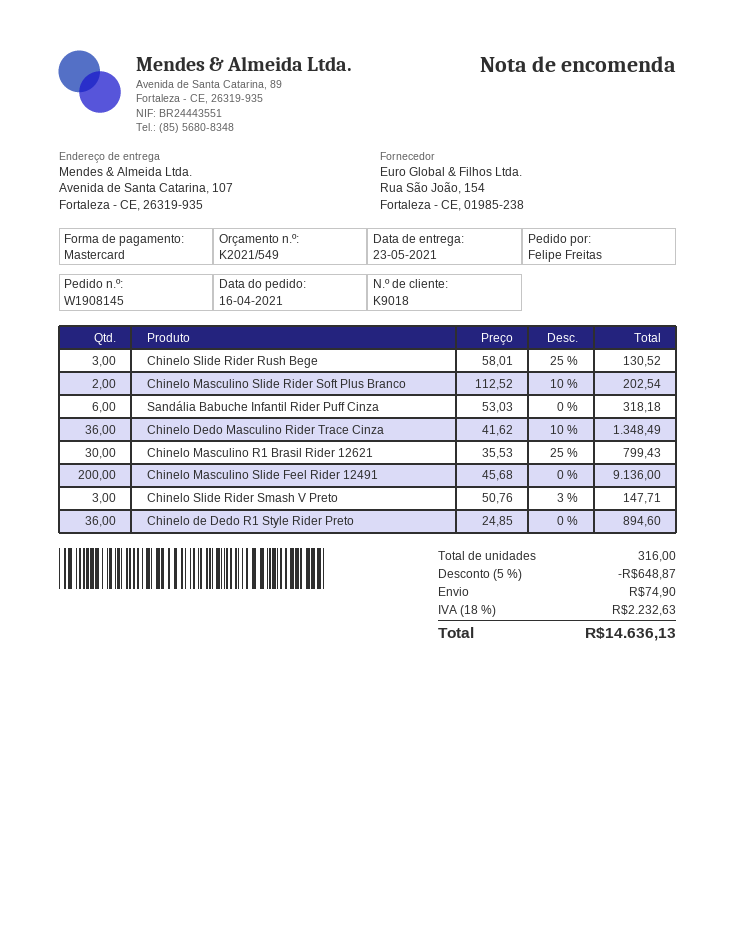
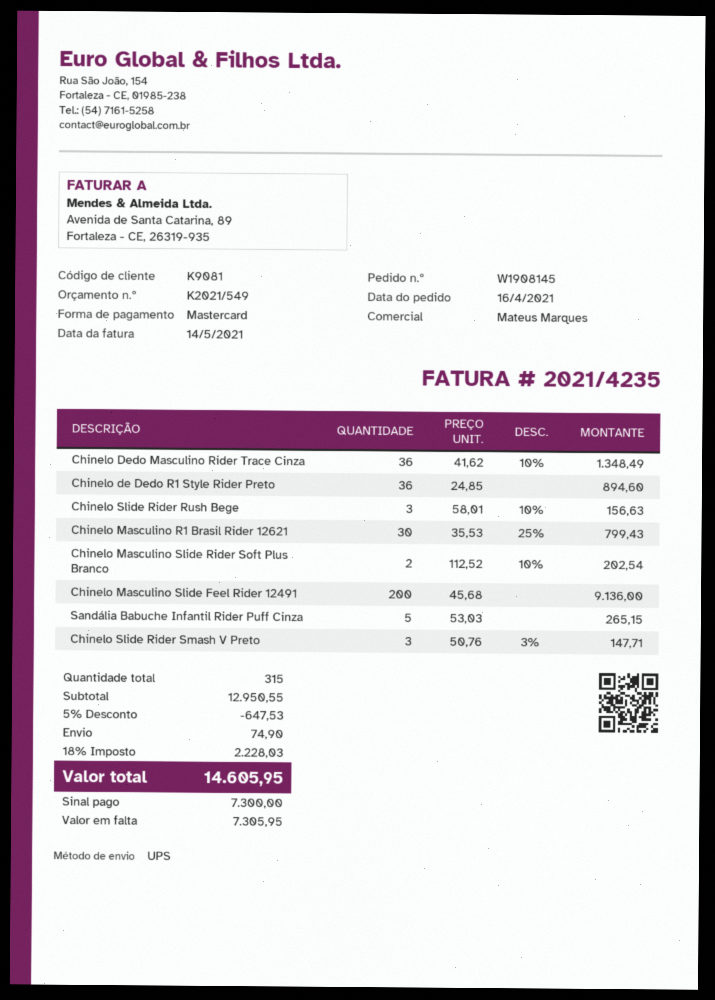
customer number: K9018 -> K9081
Chinelo Slide Rider Rush Bege: 3 x 58.01 - 25% = 130.52 -> 3 x 58.01 - 10% = 156.63
Sandália Babuche Infantil Rider Puff Cinza: 6 x 53.03 = 318.18 -> 5 x 53.03 = 265.15
total quantity: 316 -> 315
discount: 5% = 648.87 -> 5% = 647.53
tax: 18% = 2232.63 -> 18% = 2228.03
total: 14636.13 -> 14605.95

